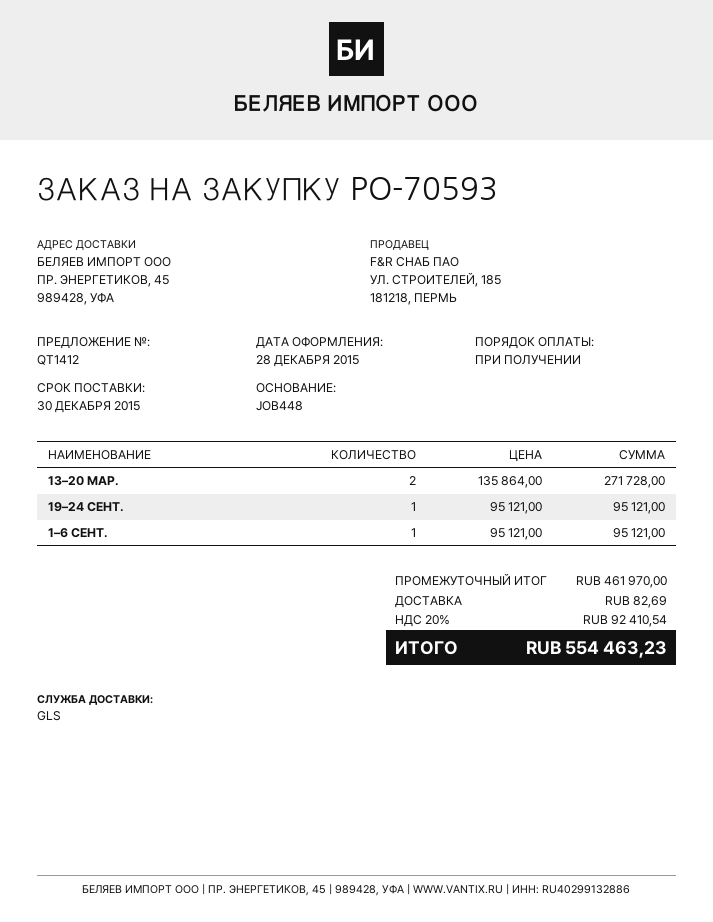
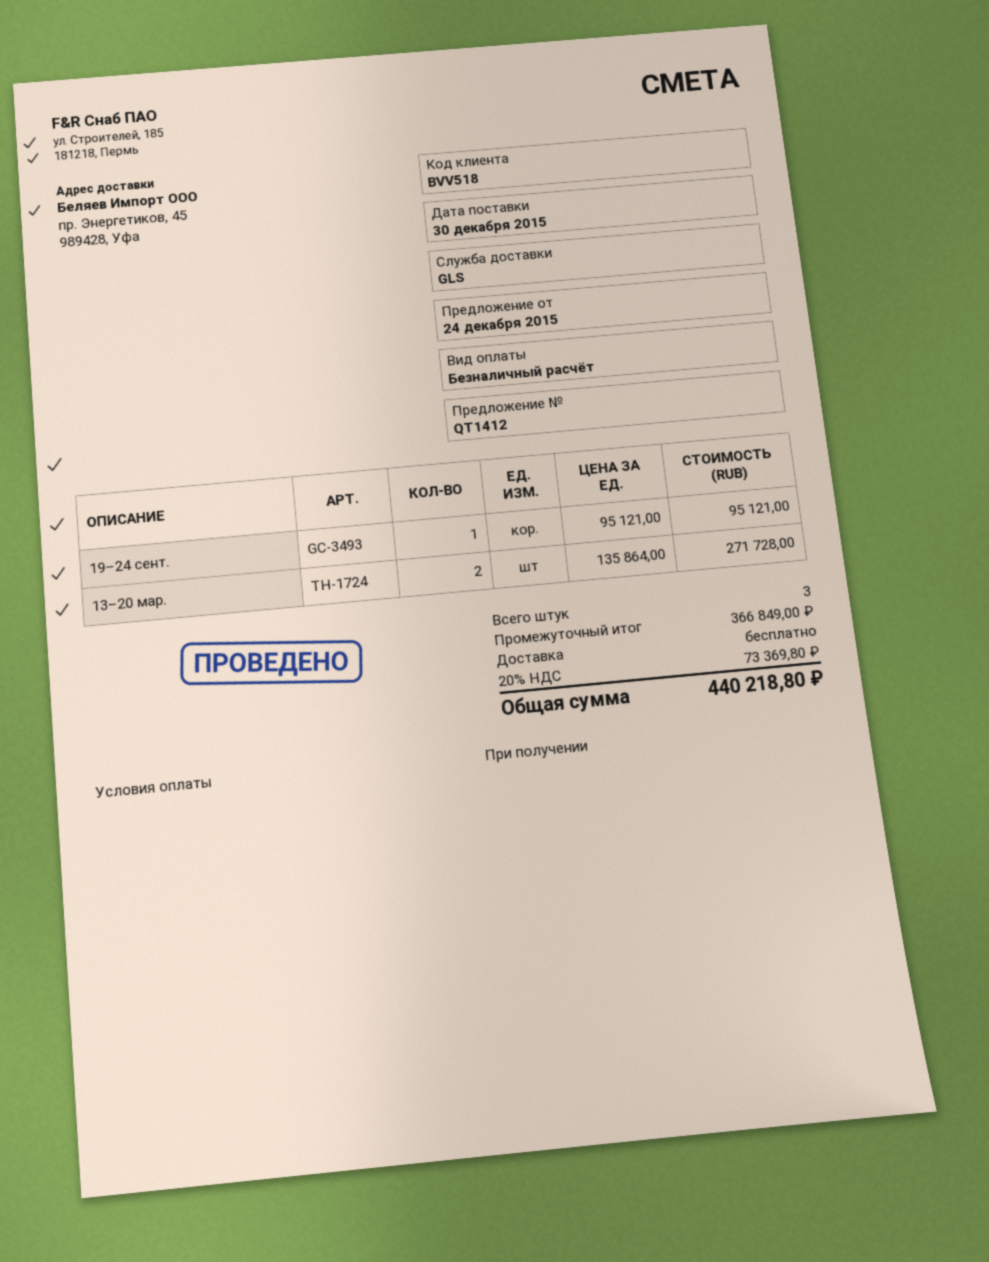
1–6 СЕНТ.: 1 x 95121.00 = 95121.00 -> none
subtotal: 461970.00 -> 366849.00
shipping: 82.69 -> 0.00
tax: 20% = 92410.54 -> 20% = 73369.80
total: 554463.23 -> 440218.80

